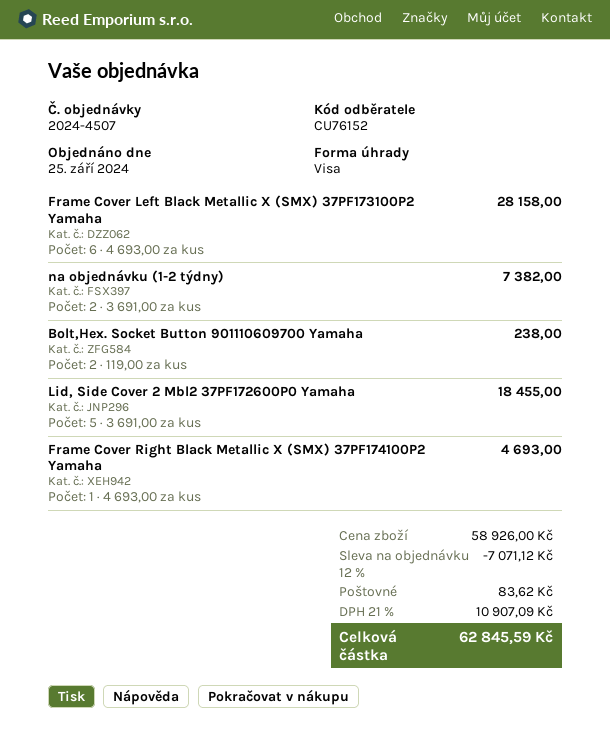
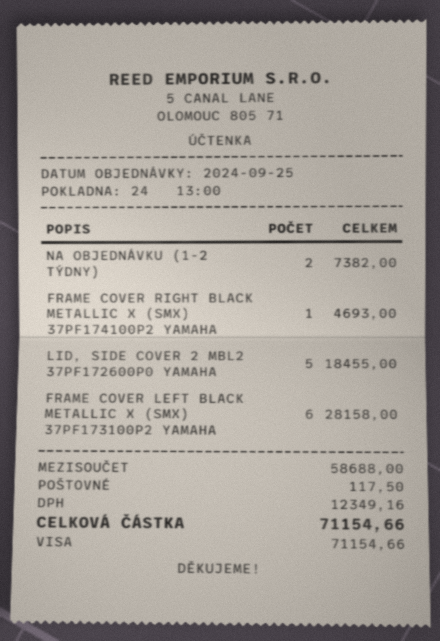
Bolt,Hex. Socket Button 901110609700 Yamaha: 2 for 238.00 -> none
subtotal: 58926.00 -> 58688.00
discount: 12% = 7071.12 -> none
shipping: 83.62 -> 117.50
tax: 10907.09 -> 12349.16
total: 62845.59 -> 71154.66

